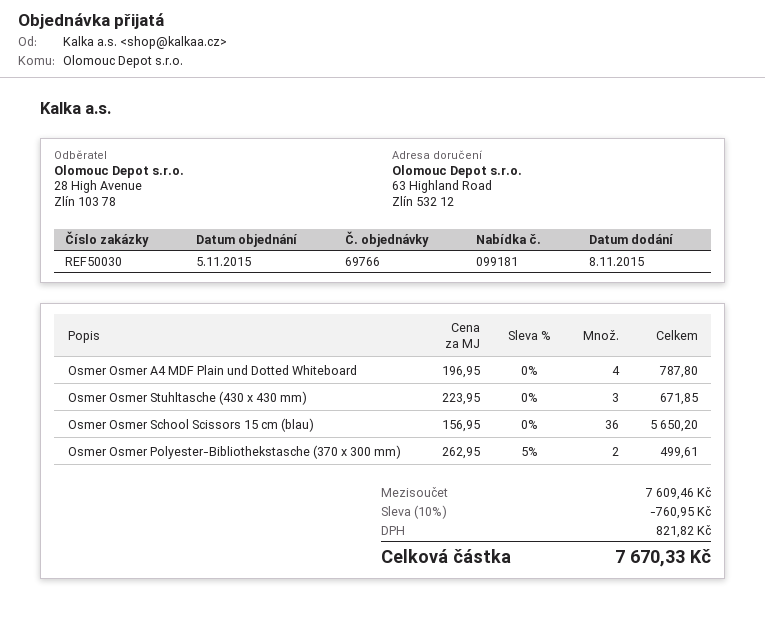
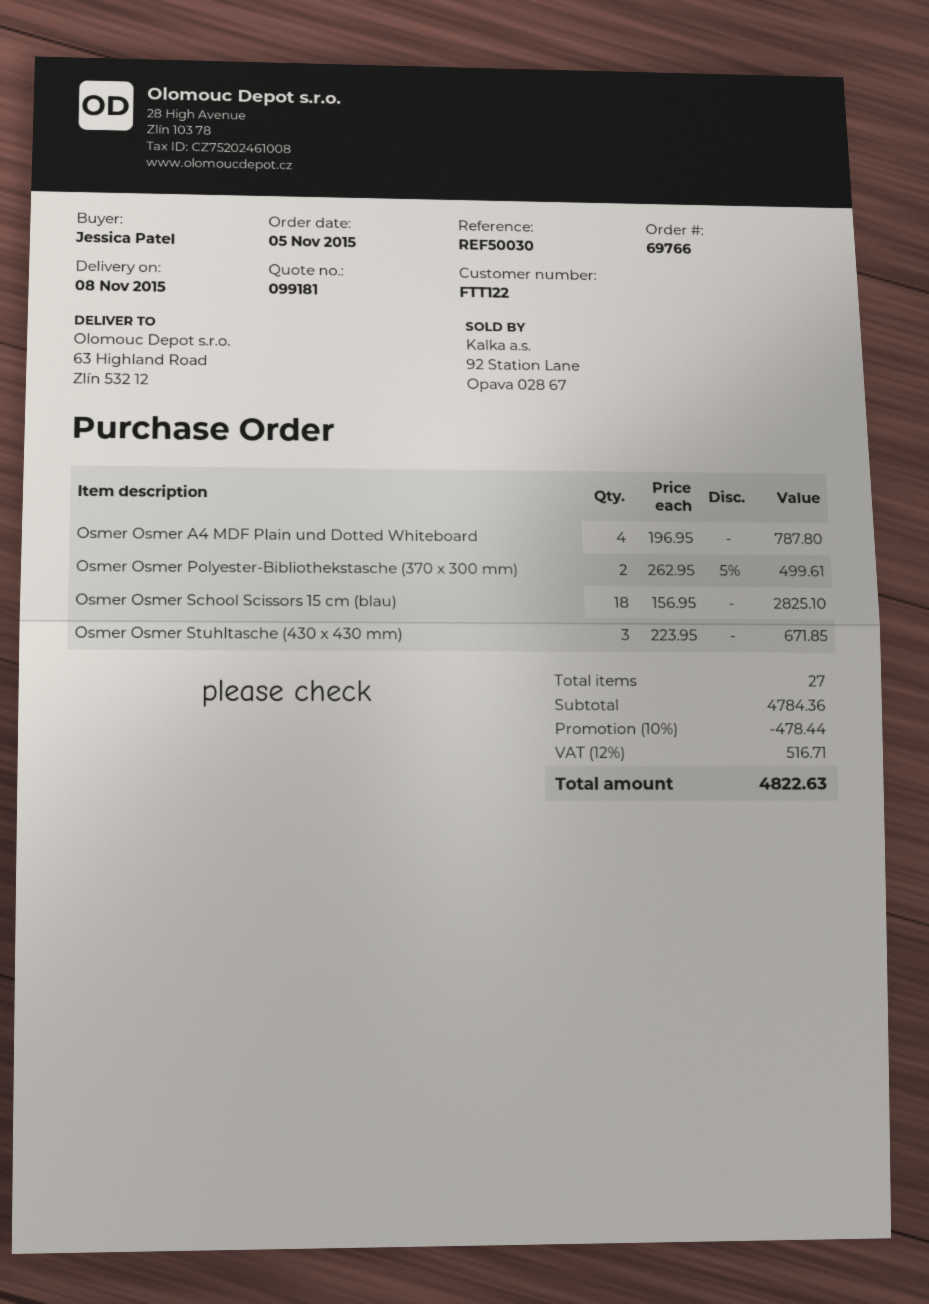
Osmer Osmer School Scissors 15 cm (blau): 36 x 156.95 = 5650.20 -> 18 x 156.95 = 2825.10
subtotal: 7609.46 -> 4784.36
discount: 10% = 760.95 -> 10% = 478.44
tax: 821.82 -> 516.71
total: 7670.33 -> 4822.63

